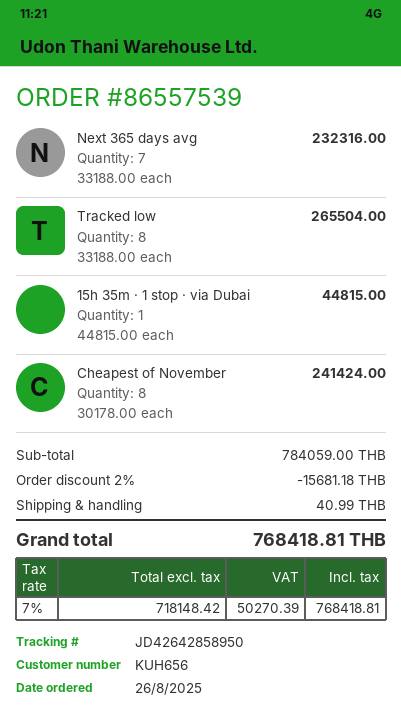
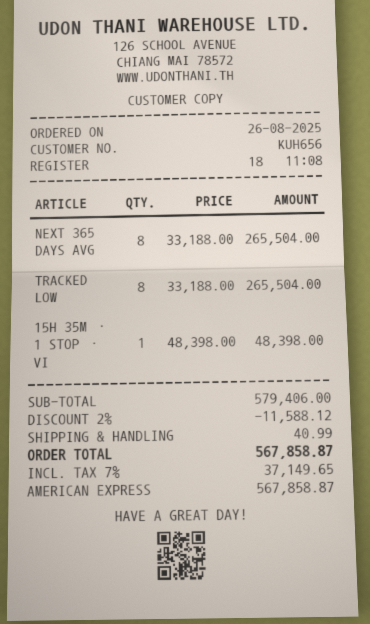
Next 365 days avg: 7 x 33188.00 = 232316.00 -> 8 x 33188.00 = 265504.00
15h 35m · 1 stop · via Dubai: 1 x 44815.00 = 44815.00 -> 1 x 48398.00 = 48398.00
Cheapest of November: 8 x 30178.00 = 241424.00 -> none
subtotal: 784059.00 -> 579406.00
discount: 2% = 15681.18 -> 2% = 11588.12
tax: 7% = 50270.39 -> 7% = 37149.65
total: 768418.81 -> 567858.87

